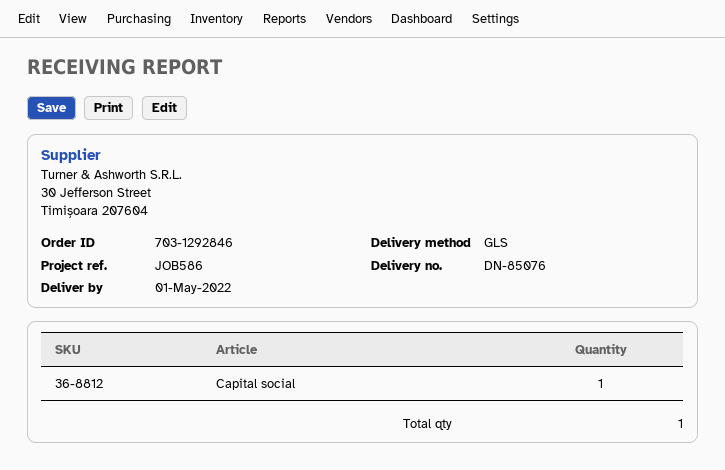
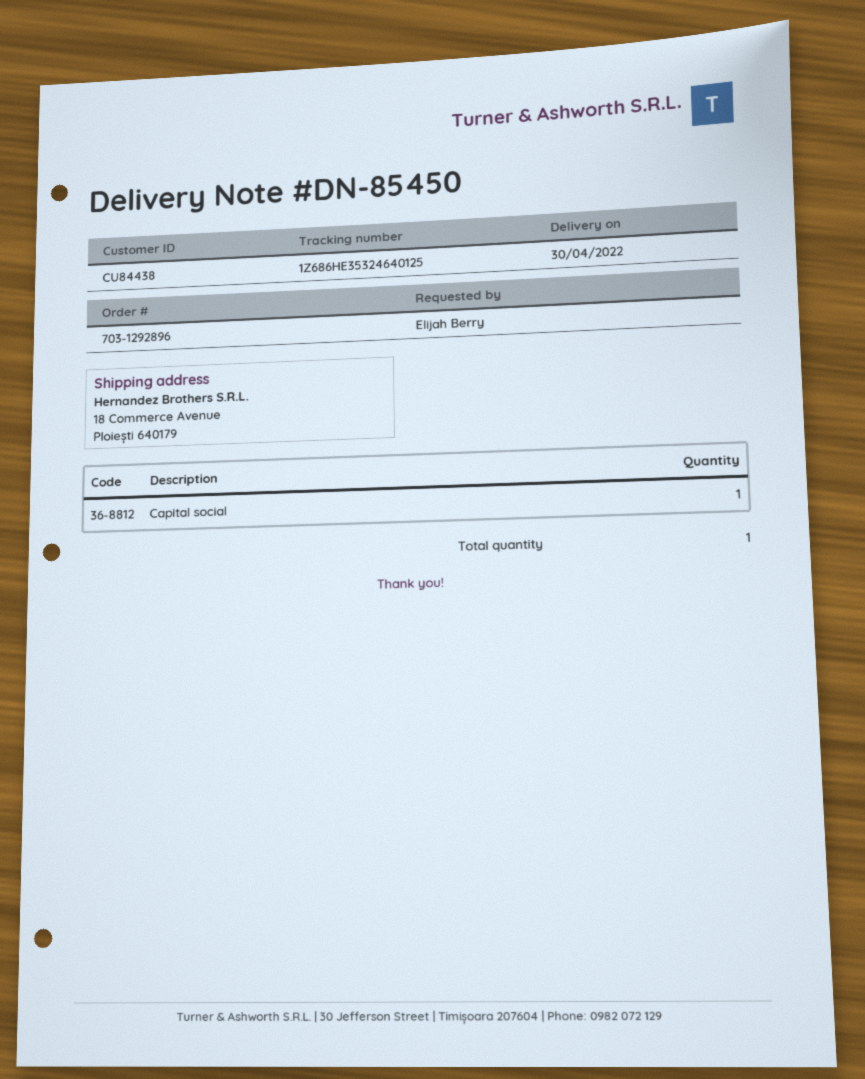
order number: 703-1292846 -> 703-1292896
delivery note number: DN-85076 -> DN-85450
delivery date: 2022-05-01 -> 2022-04-30

